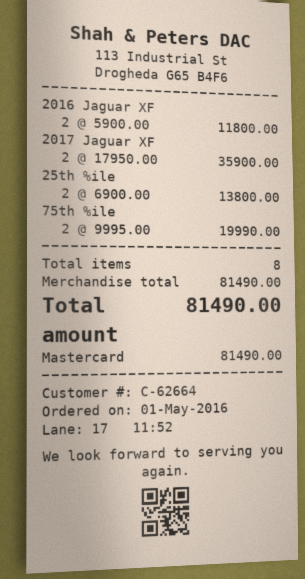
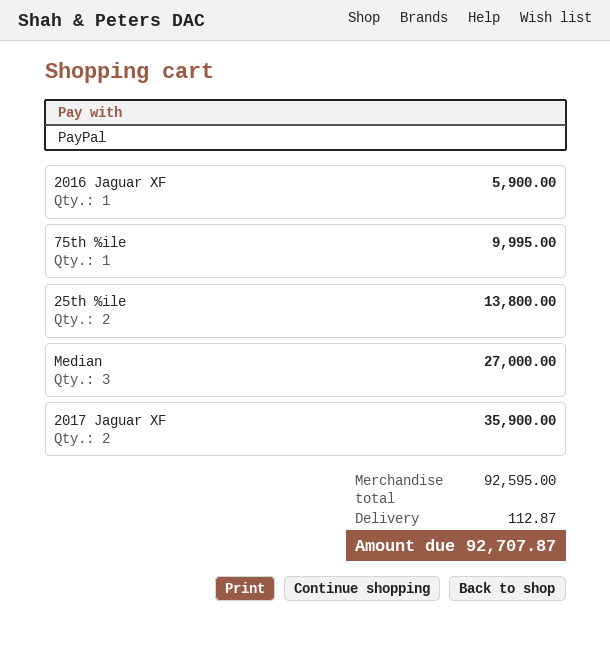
payment method: Mastercard -> PayPal
2016 Jaguar XF: 2 for 11800.00 -> 1 for 5900.00
75th %ile: 2 for 19990.00 -> 1 for 9995.00
Median: none -> 3 for 27000.00
subtotal: 81490.00 -> 92595.00
shipping: none -> 112.87
total: 81490.00 -> 92707.87

